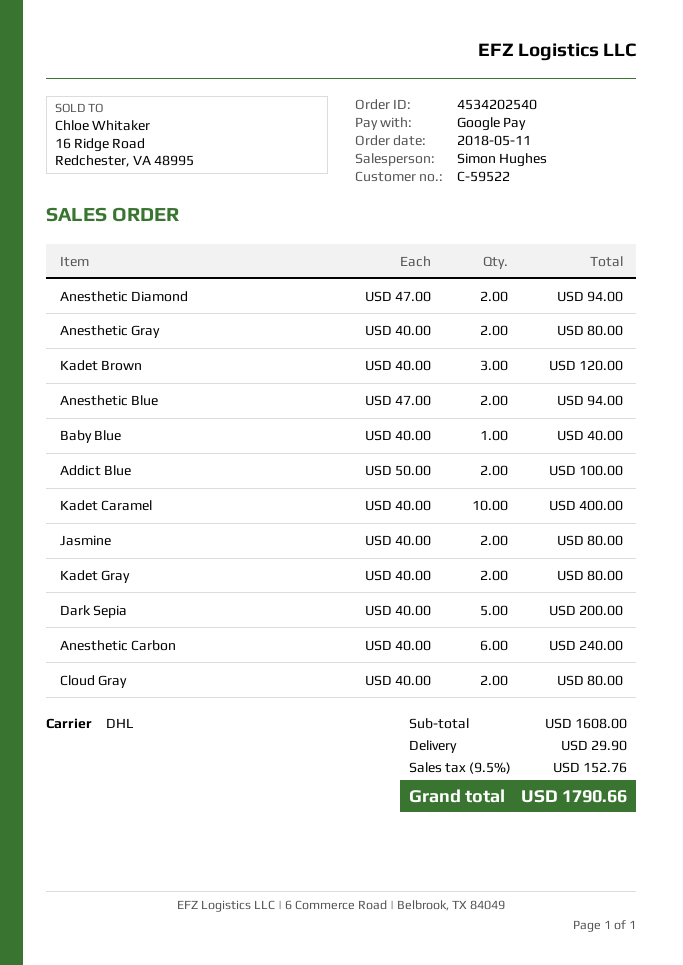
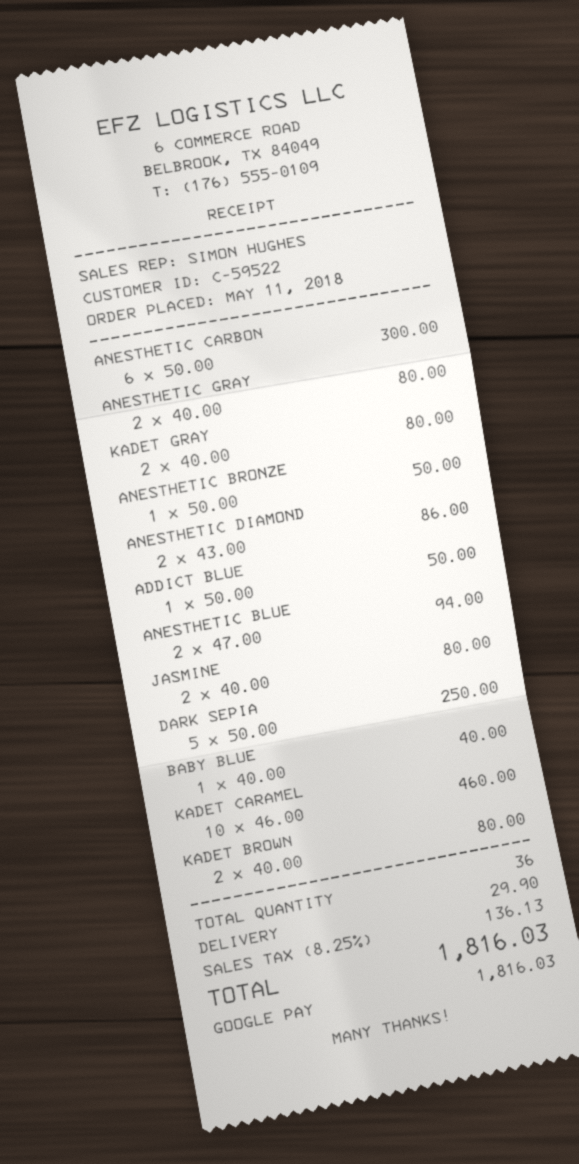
Anesthetic Diamond: 2 x 47.00 = 94.00 -> 2 x 43.00 = 86.00
Kadet Brown: 3 x 40.00 = 120.00 -> 2 x 40.00 = 80.00
Addict Blue: 2 x 50.00 = 100.00 -> 1 x 50.00 = 50.00
Kadet Caramel: 10 x 40.00 = 400.00 -> 10 x 46.00 = 460.00
Dark Sepia: 5 x 40.00 = 200.00 -> 5 x 50.00 = 250.00
Anesthetic Carbon: 6 x 40.00 = 240.00 -> 6 x 50.00 = 300.00
Cloud Gray: 2 x 40.00 = 80.00 -> none
ANESTHETIC BRONZE: none -> 1 x 50.00 = 50.00
tax: 9.5% = 152.76 -> 8.25% = 136.13
total: 1790.66 -> 1816.03

